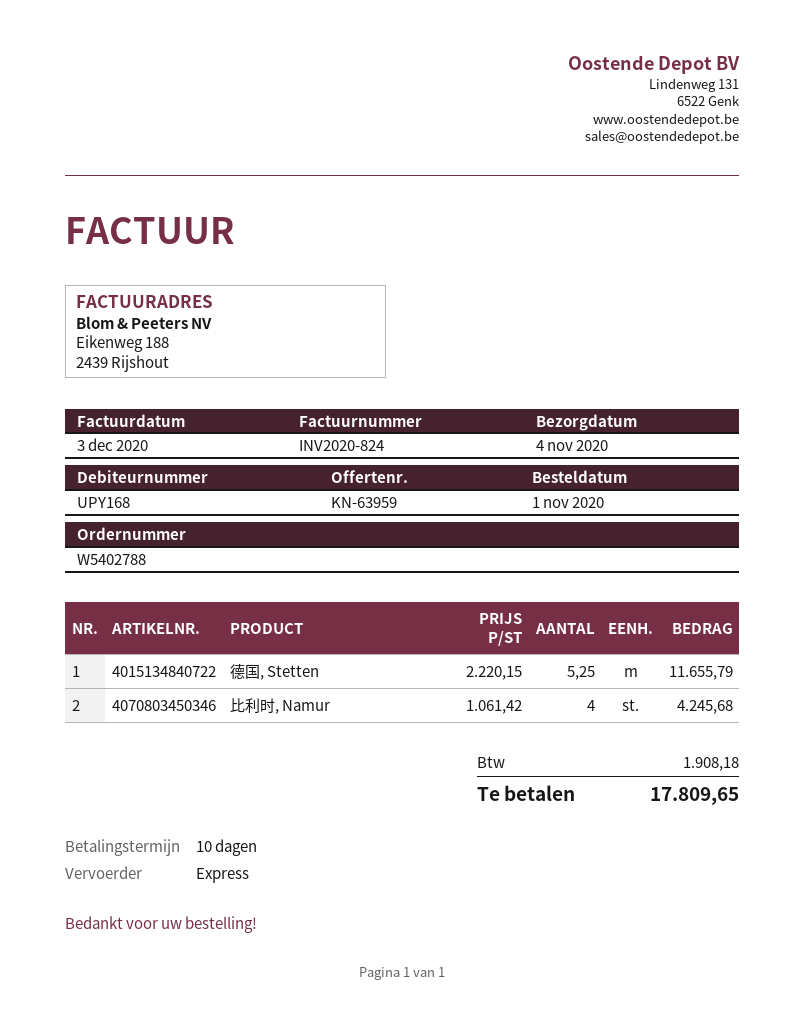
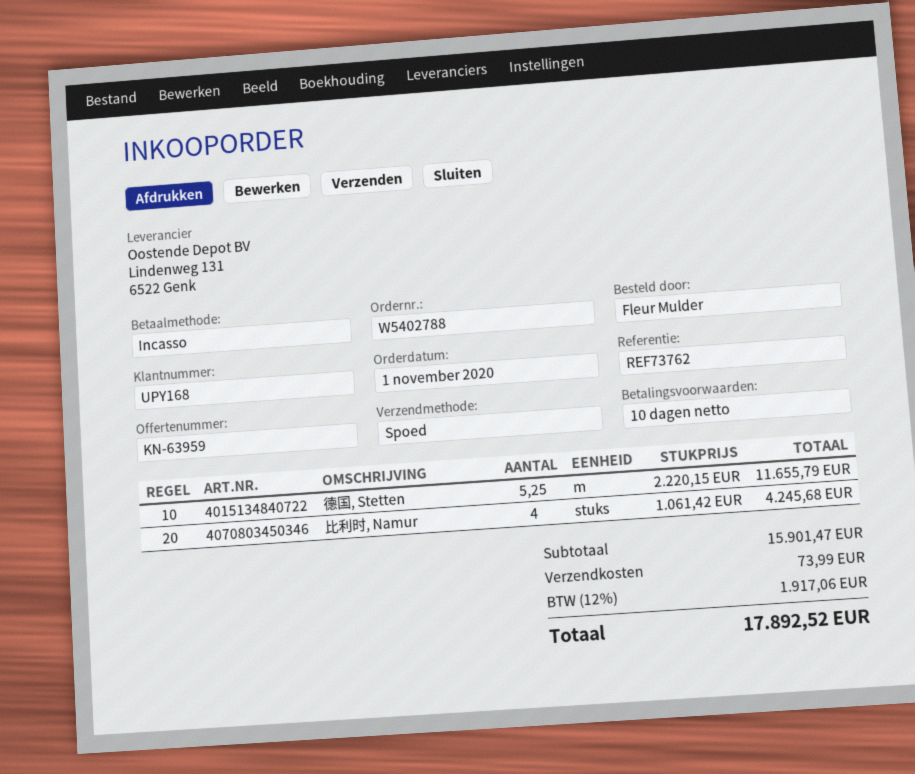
shipping: none -> 73.99
tax: 1908.18 -> 1917.06
total: 17809.65 -> 17892.52

